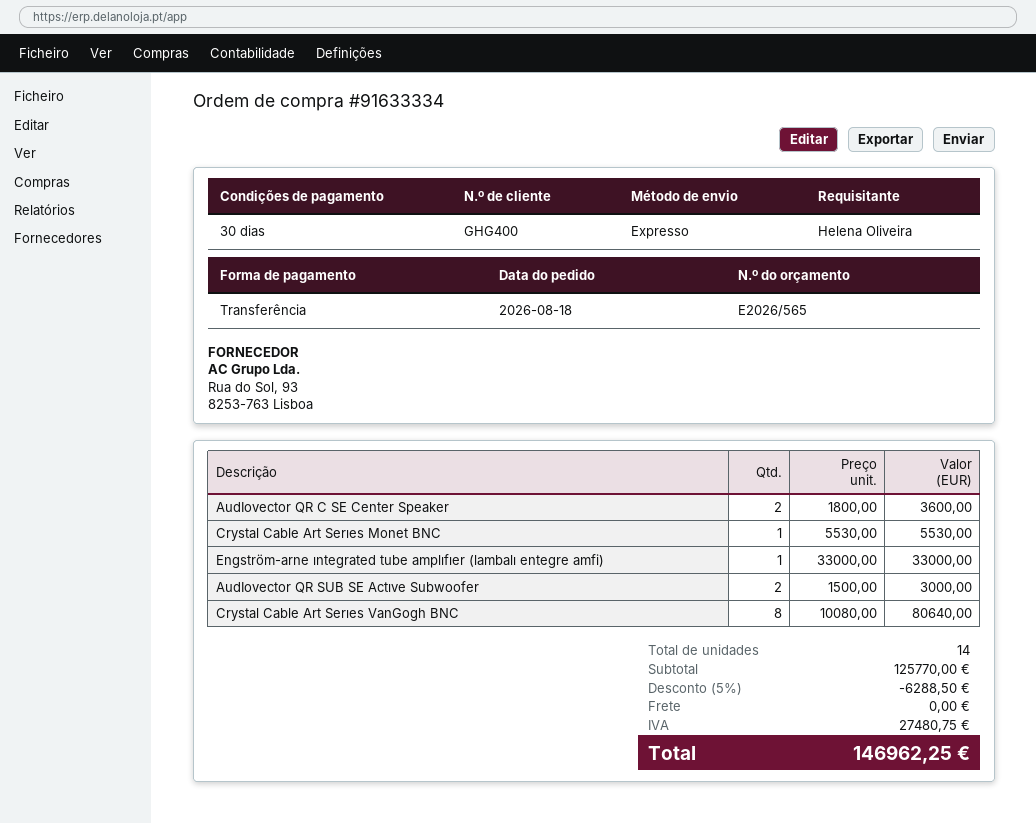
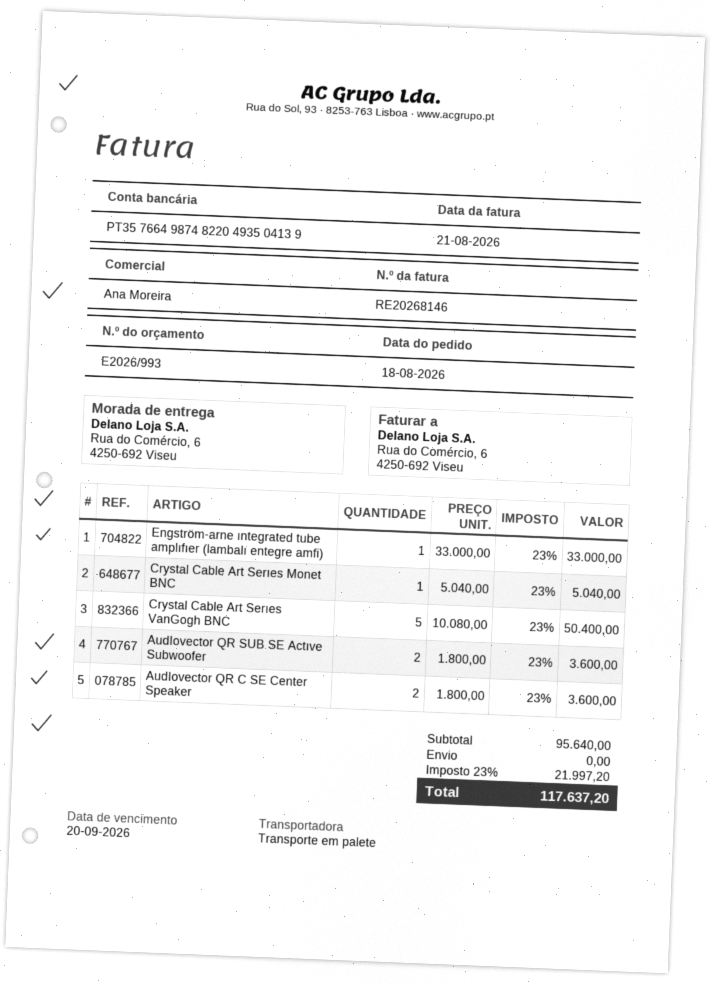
quote number: E2026/565 -> E2026/993
shipping method: express -> pallet freight
Crystal Cable Art Serıes Monet BNC: 1 x 5530.00 = 5530.00 -> 1 x 5040.00 = 5040.00
AudIovector QR SUB SE Actıve Subwoofer: 2 x 1500.00 = 3000.00 -> 2 x 1800.00 = 3600.00
Crystal Cable Art Serıes VanGogh BNC: 8 x 10080.00 = 80640.00 -> 5 x 10080.00 = 50400.00
subtotal: 125770.00 -> 95640.00
discount: 5% = 6288.50 -> none
tax: 27480.75 -> 21997.20
total: 146962.25 -> 117637.20

